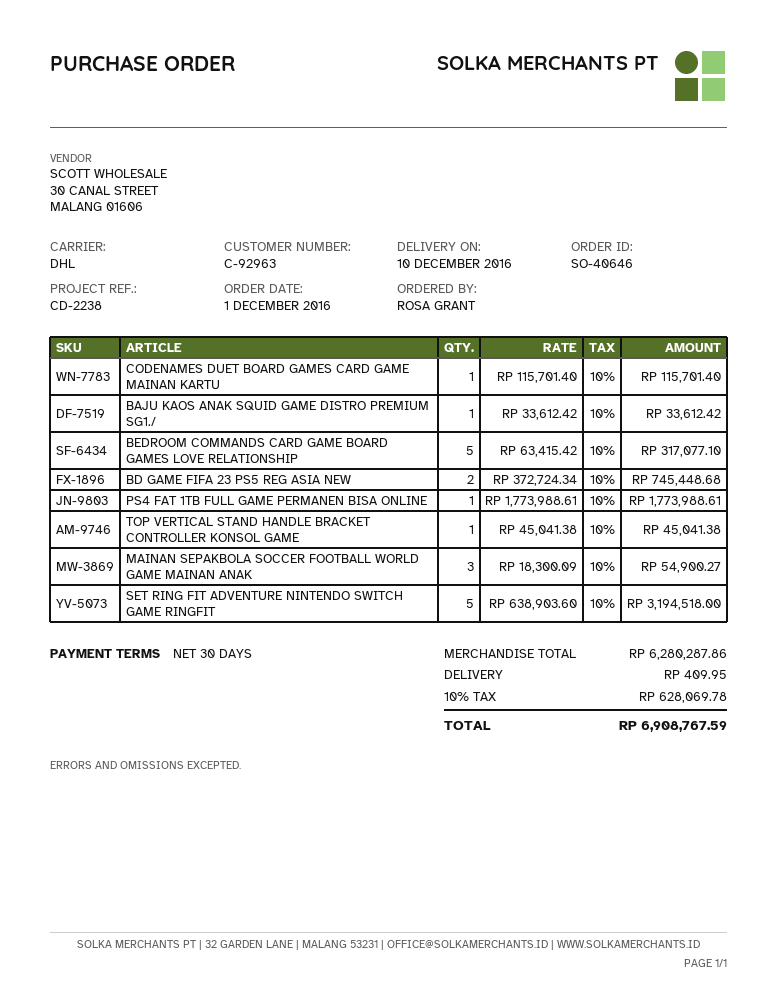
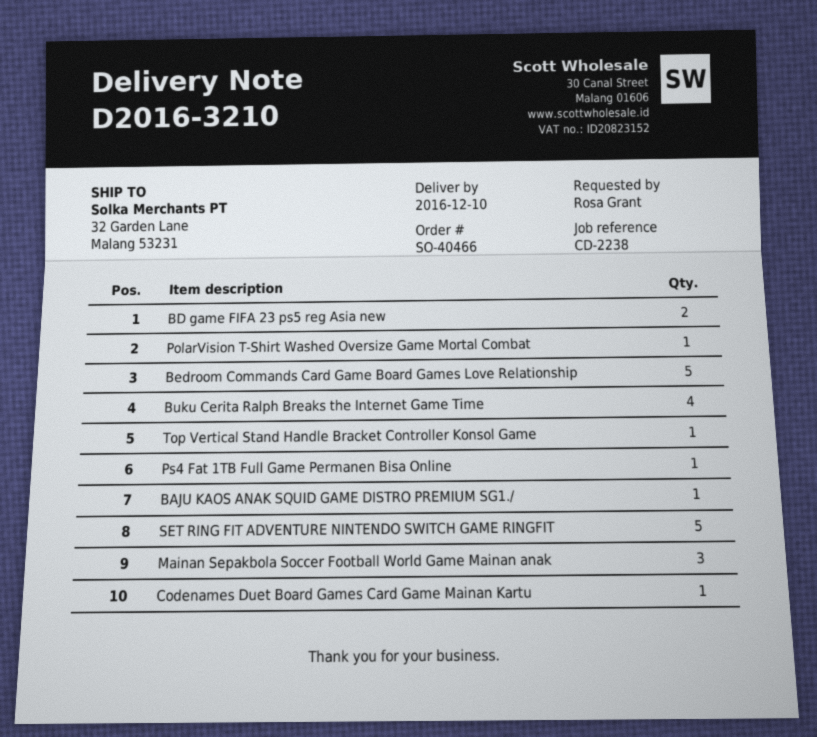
order number: SO-40646 -> SO-40466
PolarVision T-Shirt Washed Oversize Game Mortal Combat: none -> 1
Buku Cerita Ralph Breaks the Internet Game Time: none -> 4

